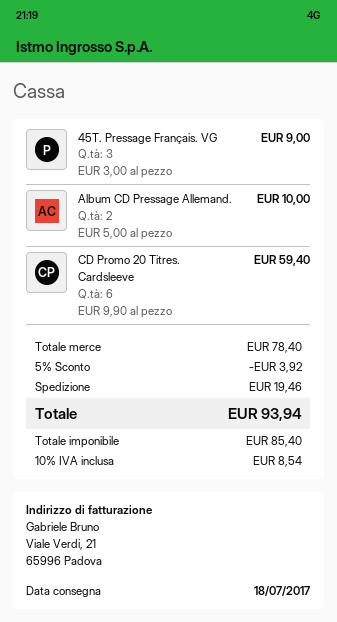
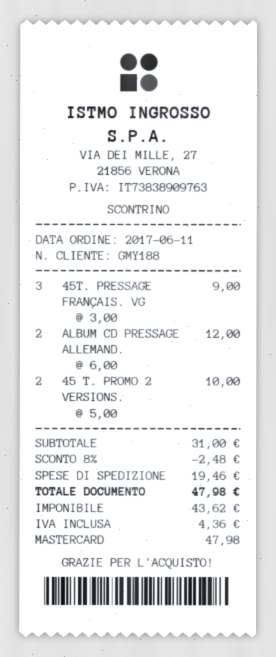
Album CD Pressage Allemand.: 2 x 5.00 = 10.00 -> 2 x 6.00 = 12.00
CD Promo 20 Titres. Cardsleeve: 6 x 9.90 = 59.40 -> none
45 T. PROMO 2 VERSIONS.: none -> 2 x 5.00 = 10.00
subtotal: 78.40 -> 31.00
discount: 5% = 3.92 -> 8% = 2.48
net: 85.40 -> 43.62
tax: 8.54 -> 4.36
total: 93.94 -> 47.98

